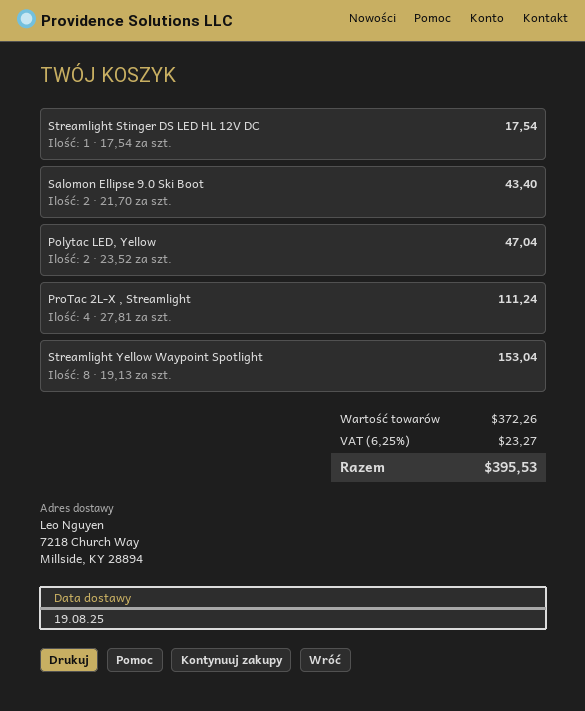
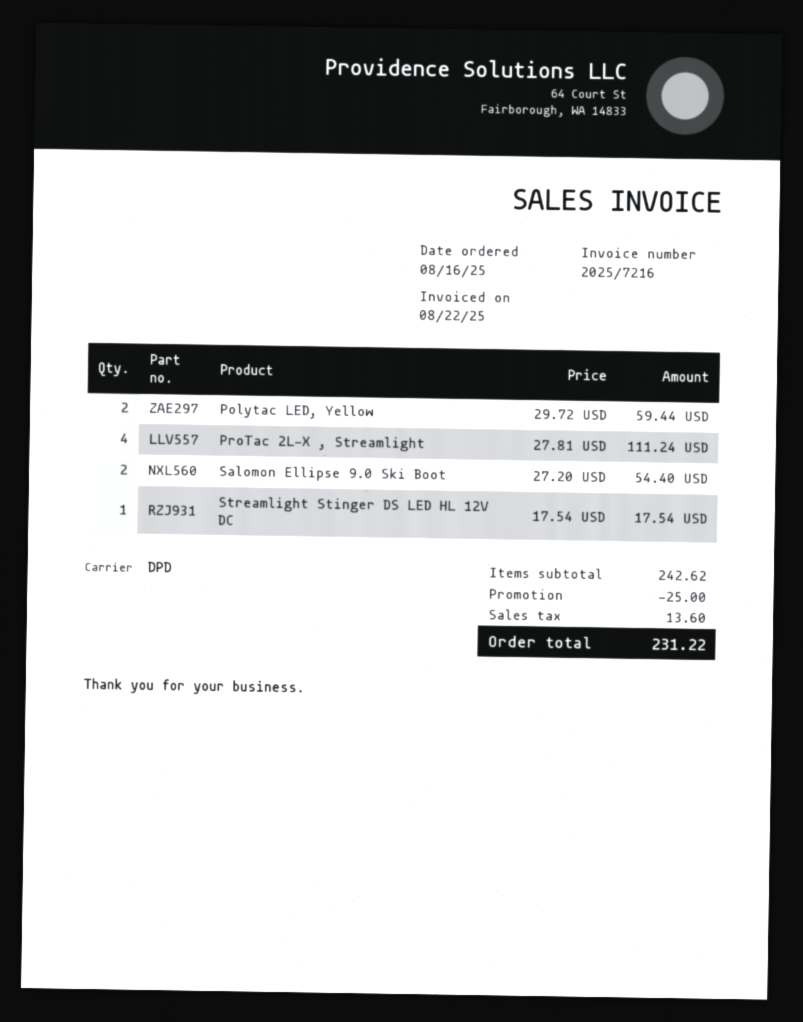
Salomon Ellipse 9.0 Ski Boot: 2 x 21.70 = 43.40 -> 2 x 27.20 = 54.40
Polytac LED, Yellow: 2 x 23.52 = 47.04 -> 2 x 29.72 = 59.44
Streamlight Yellow Waypoint Spotlight: 8 x 19.13 = 153.04 -> none
subtotal: 372.26 -> 242.62
discount: none -> 25.00
tax: 23.27 -> 13.60
total: 395.53 -> 231.22

